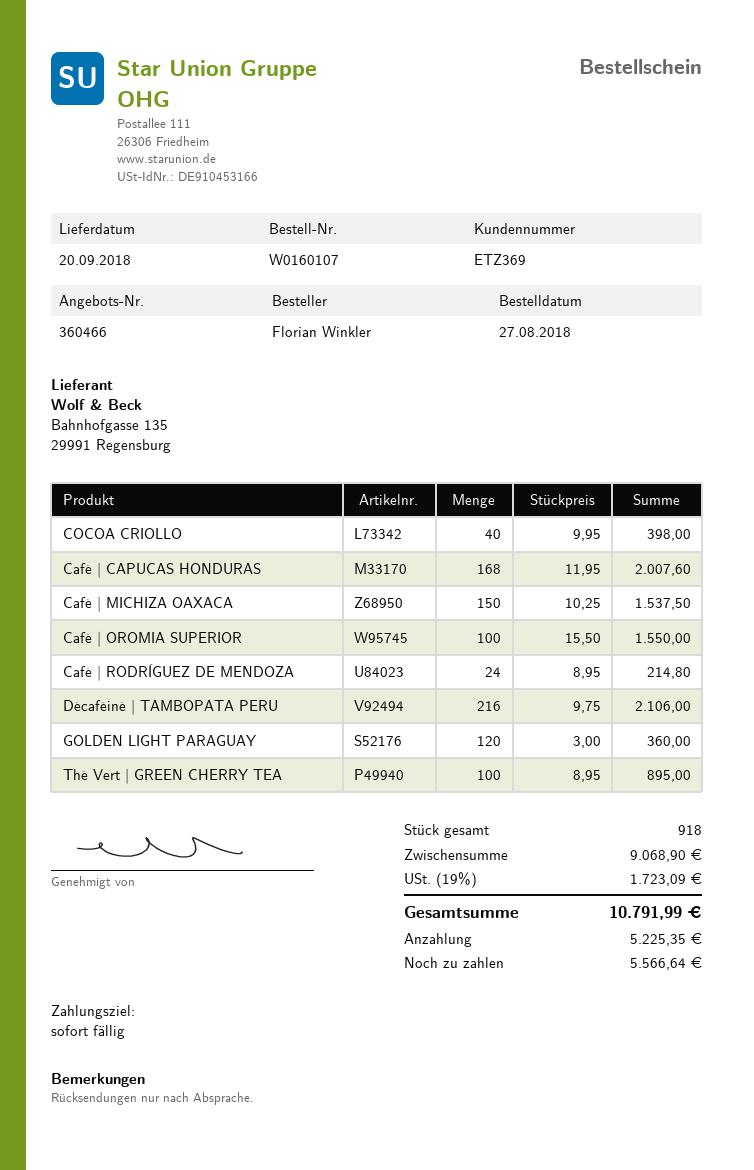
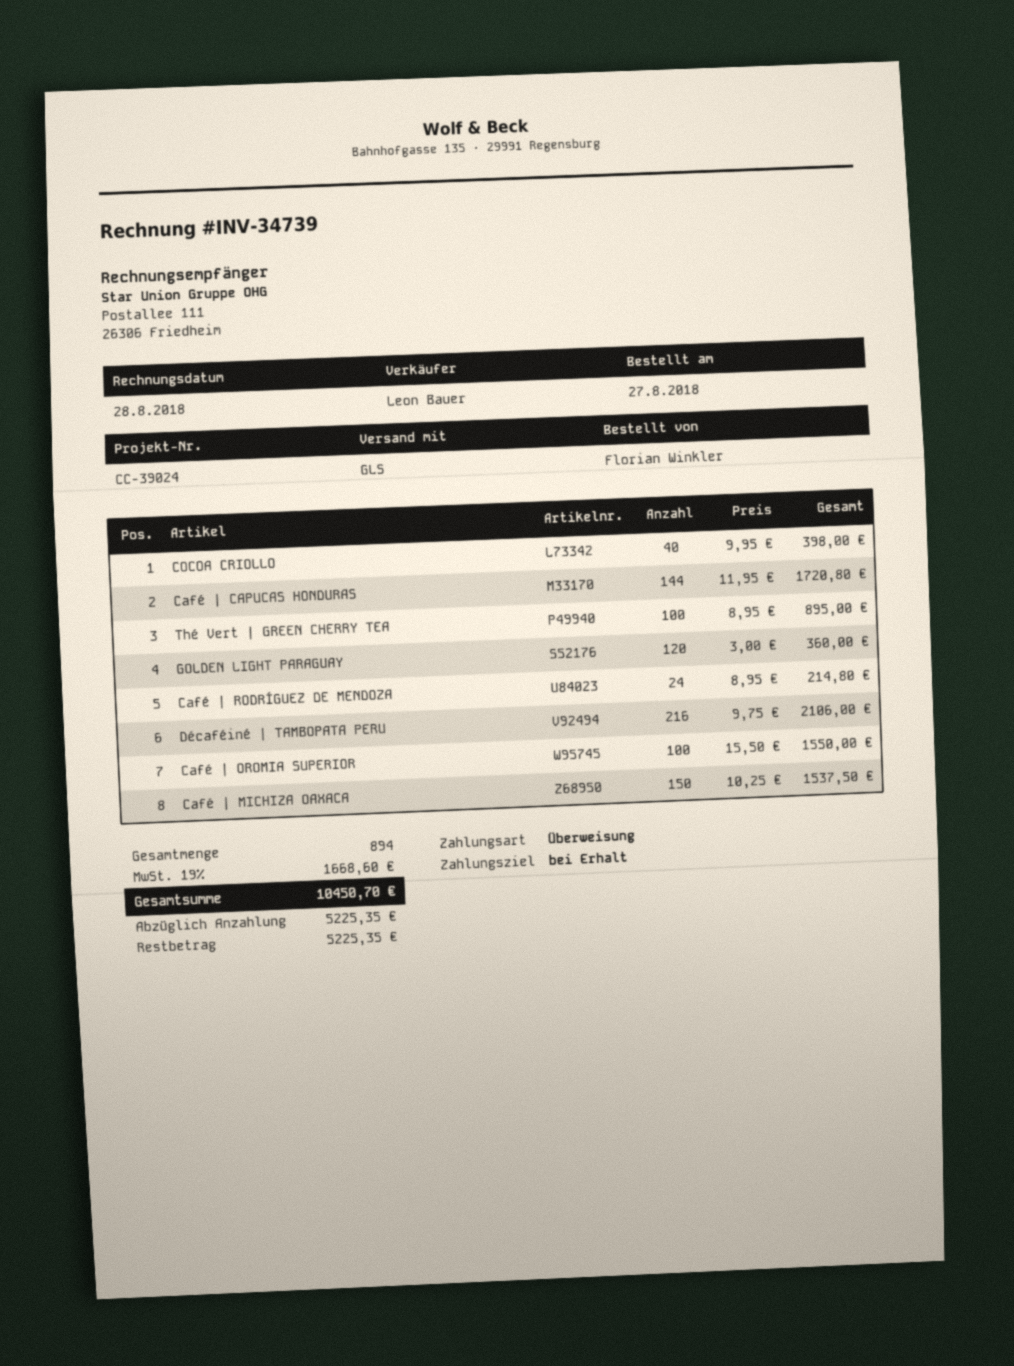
Café | CAPUCAS HONDURAS: 168 x 11.95 = 2007.60 -> 144 x 11.95 = 1720.80
total quantity: 918 -> 894
tax: 19% = 1723.09 -> 19% = 1668.60
total: 10791.99 -> 10450.70
balance: 5566.64 -> 5225.35

